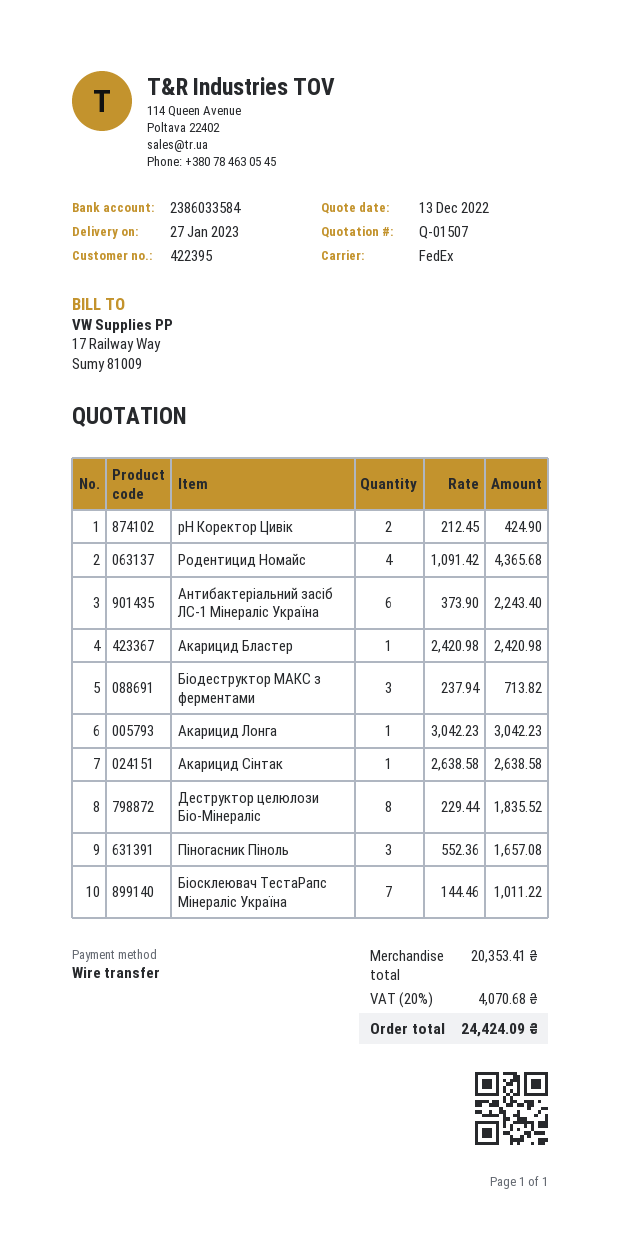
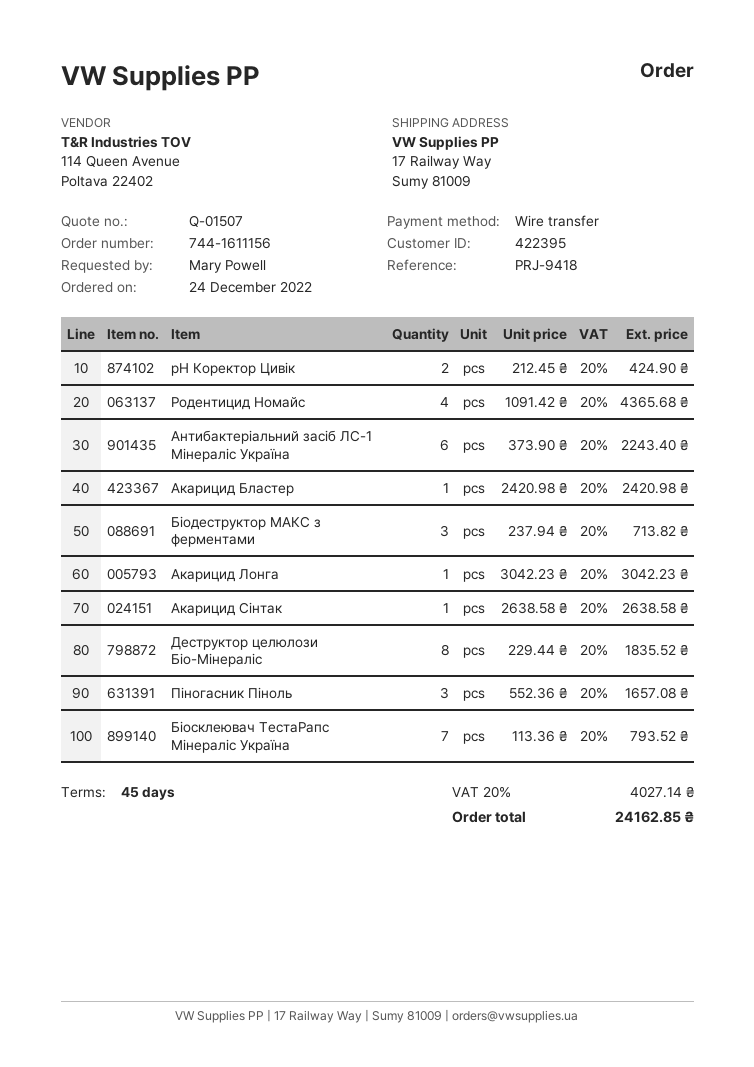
Біосклеювач ТестаРапс Мінераліс Україна: 7 x 144.46 = 1011.22 -> 7 x 113.36 = 793.52
tax: 20% = 4070.68 -> 20% = 4027.14
total: 24424.09 -> 24162.85

